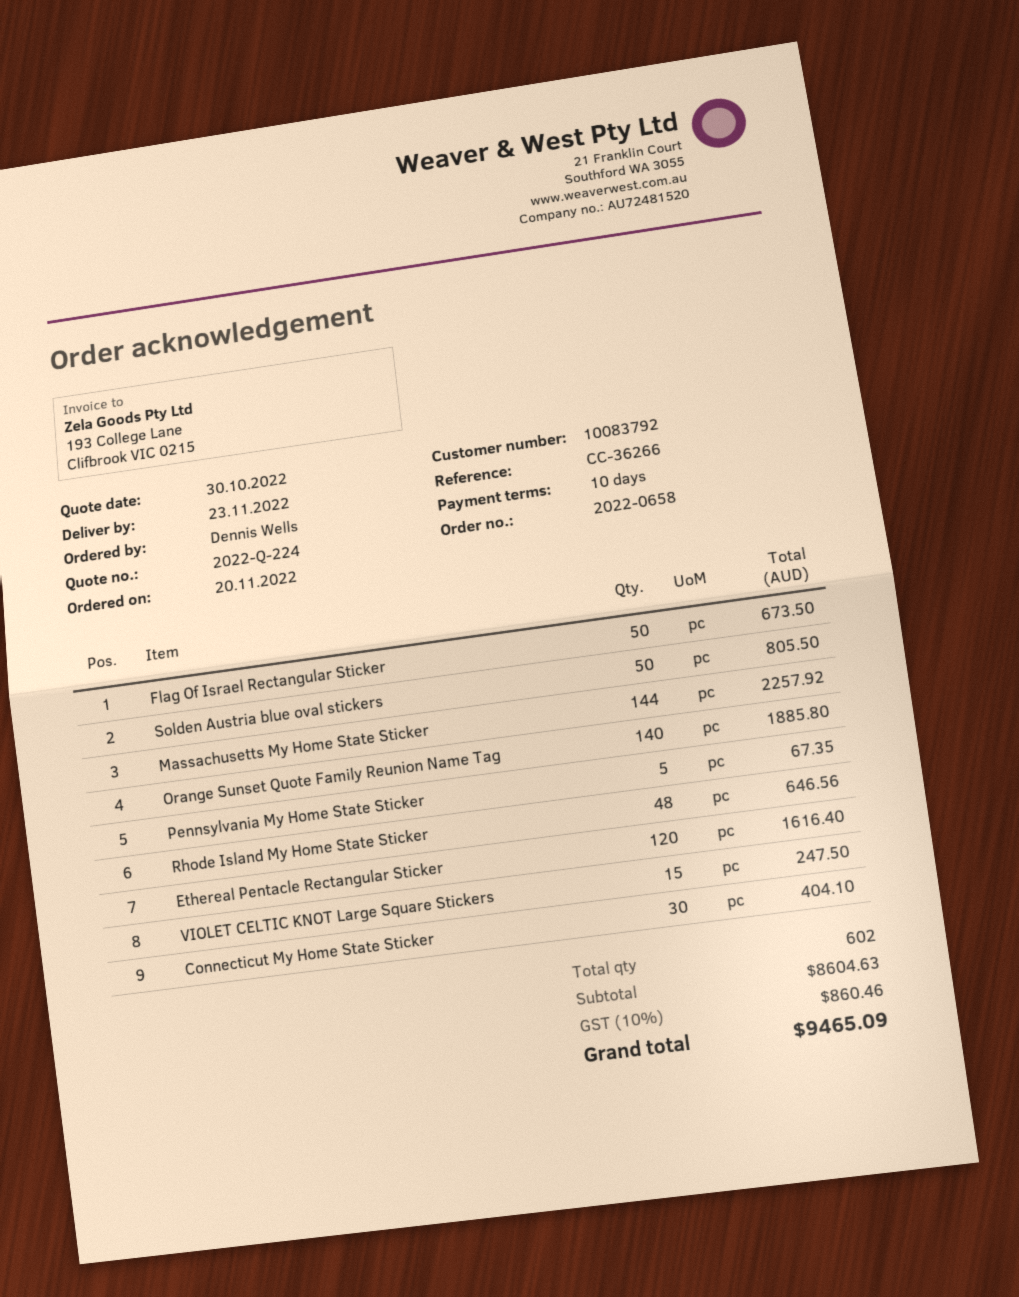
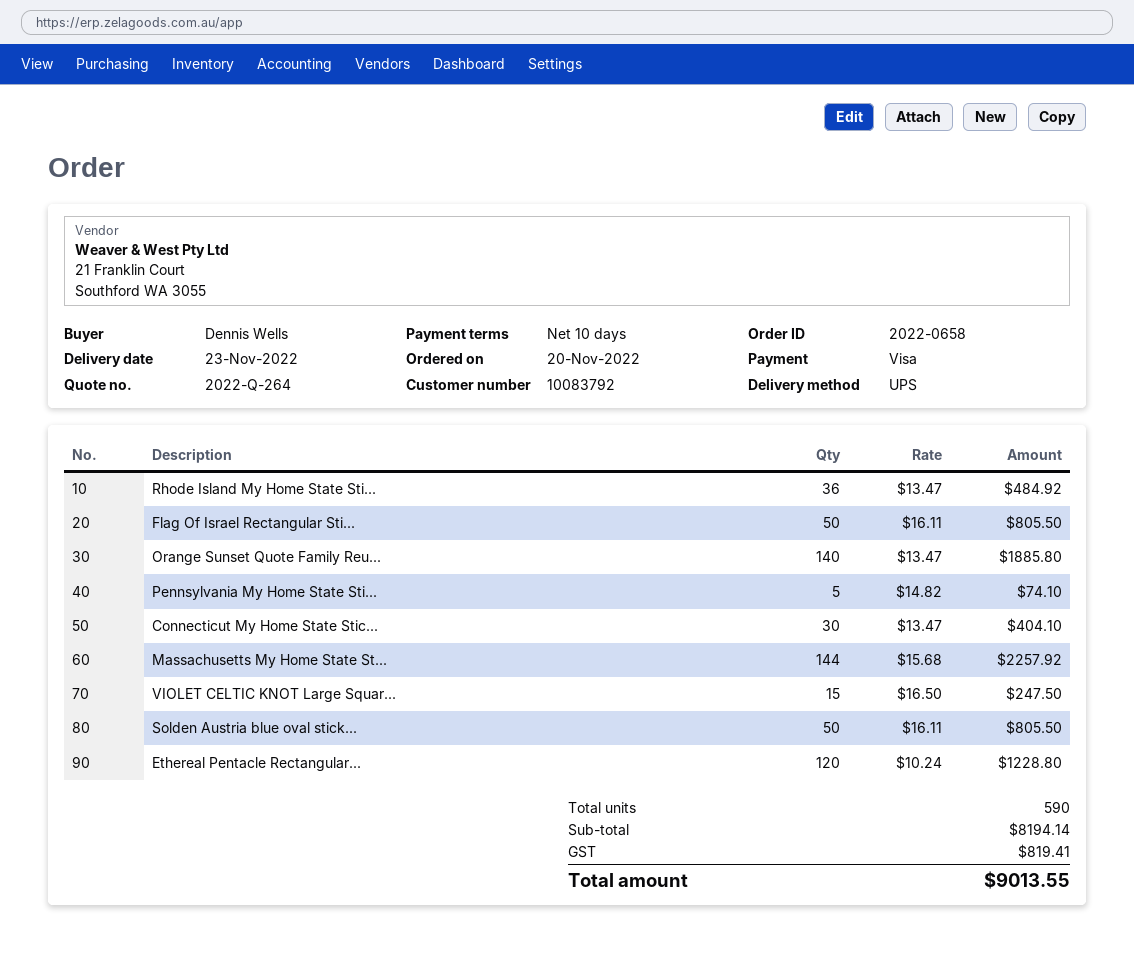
quote number: 2022-Q-224 -> 2022-Q-264
Flag Of Israel Rectangular Sticker: 50 for 673.50 -> 50 for 805.50
Pennsylvania My Home State Sticker: 5 for 67.35 -> 5 for 74.10
Rhode Island My Home State Sticker: 48 for 646.56 -> 36 for 484.92
Ethereal Pentacle Rectangular Sticker: 120 for 1616.40 -> 120 for 1228.80
total quantity: 602 -> 590
subtotal: 8604.63 -> 8194.14
tax: 860.46 -> 819.41
total: 9465.09 -> 9013.55

